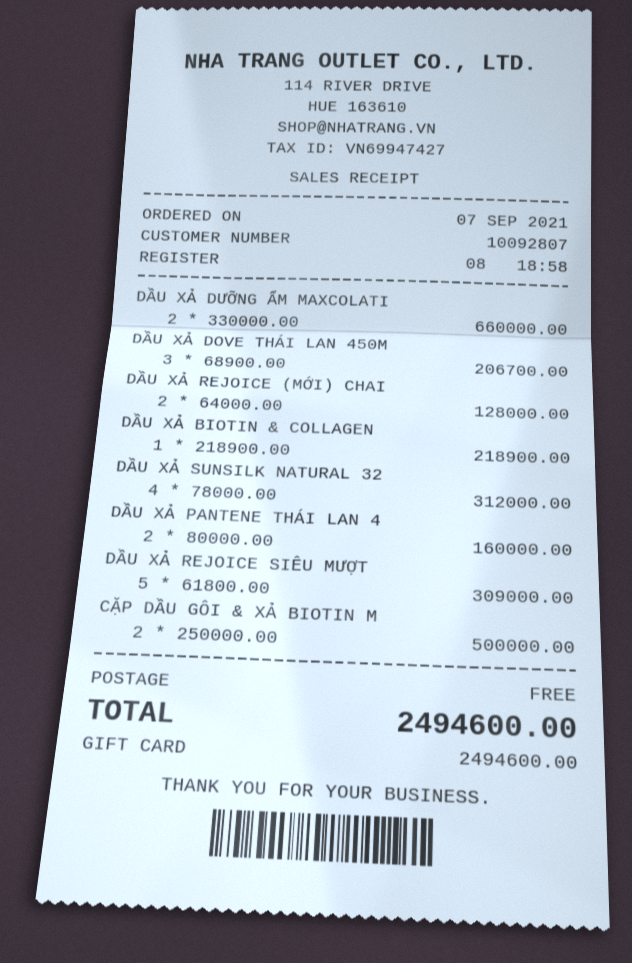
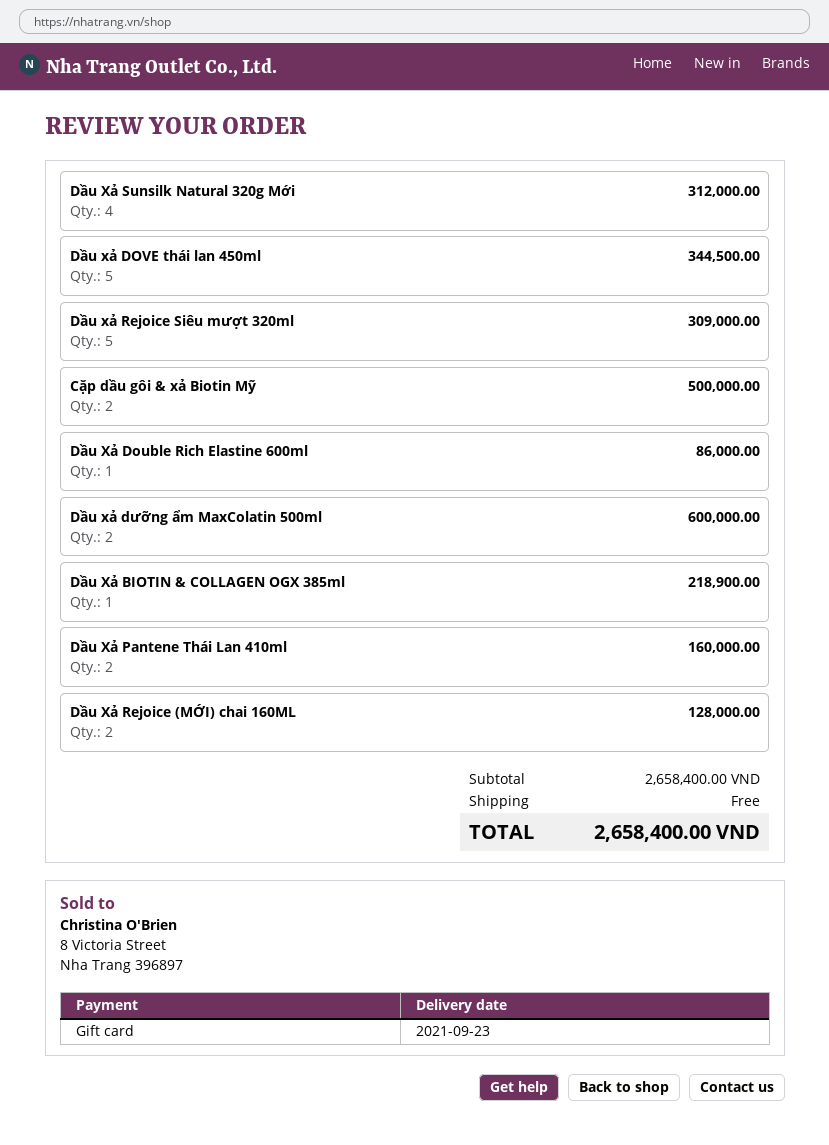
DẦU XẢ DƯỠNG ẨM MAXCOLATI: 2 for 660000.00 -> 2 for 600000.00
DẦU XẢ DOVE THÁI LAN 450M: 3 for 206700.00 -> 5 for 344500.00
Dầu Xả Double Rich Elastine 600ml: none -> 1 for 86000.00
total: 2494600.00 -> 2658400.00

